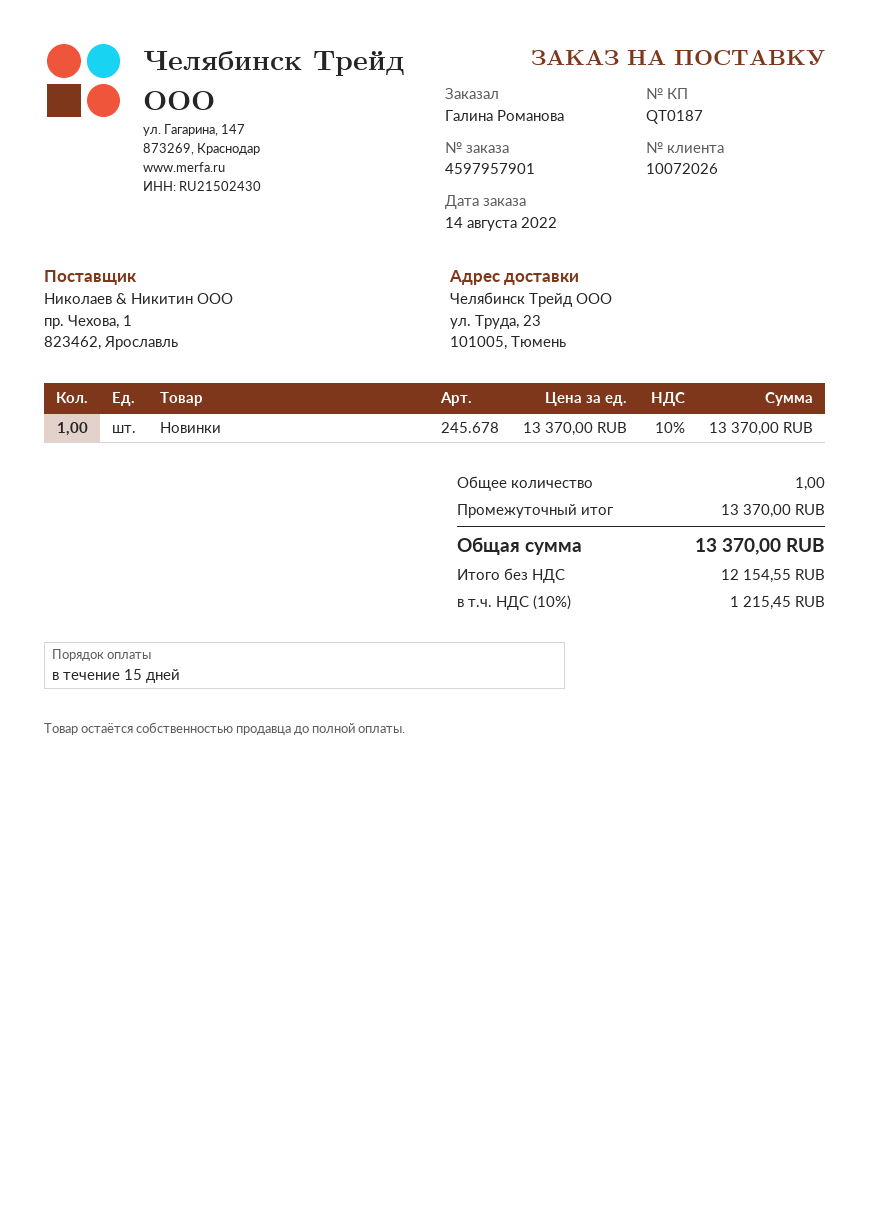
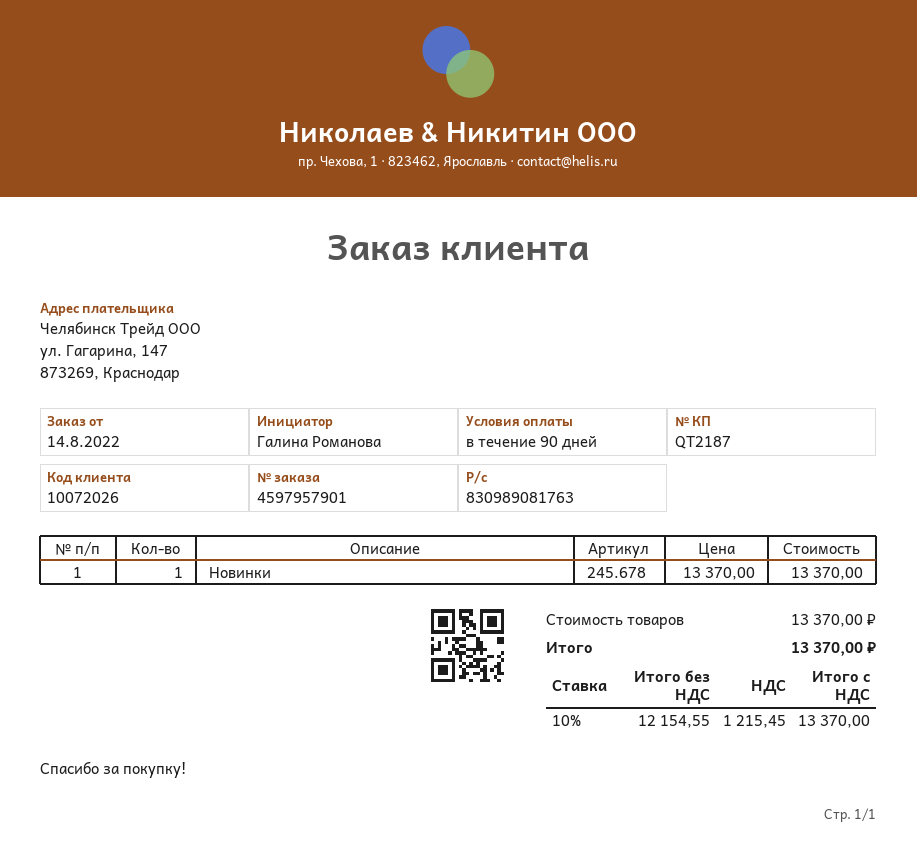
quote number: QT0187 -> QT2187
payment terms: 15 days -> 90 days

